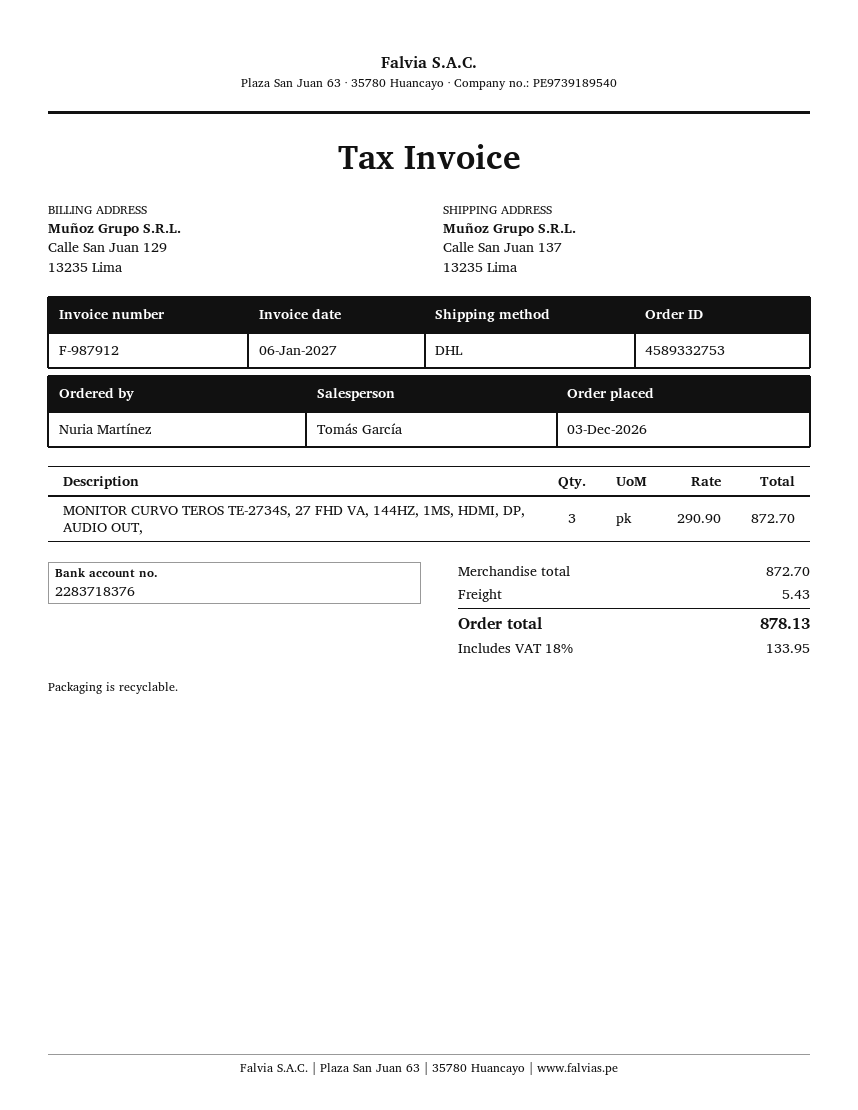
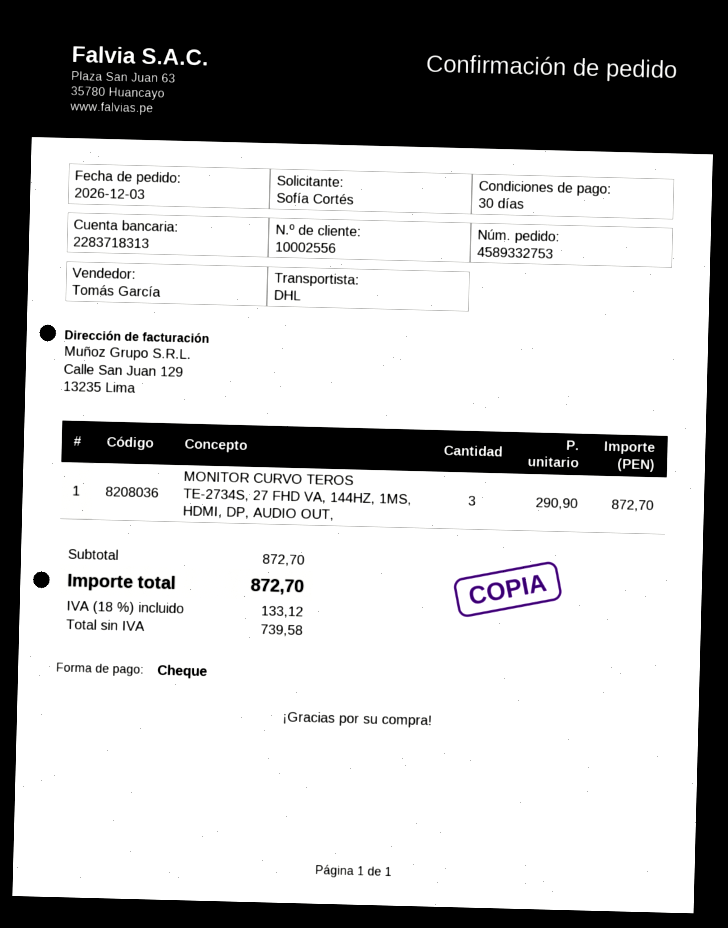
ordered by: Nuria Martínez -> Sofía Cortés
bank account: 2283718376 -> 2283718313
shipping: 5.43 -> none
tax: 18% = 133.95 -> 18% = 133.12
total: 878.13 -> 872.70

